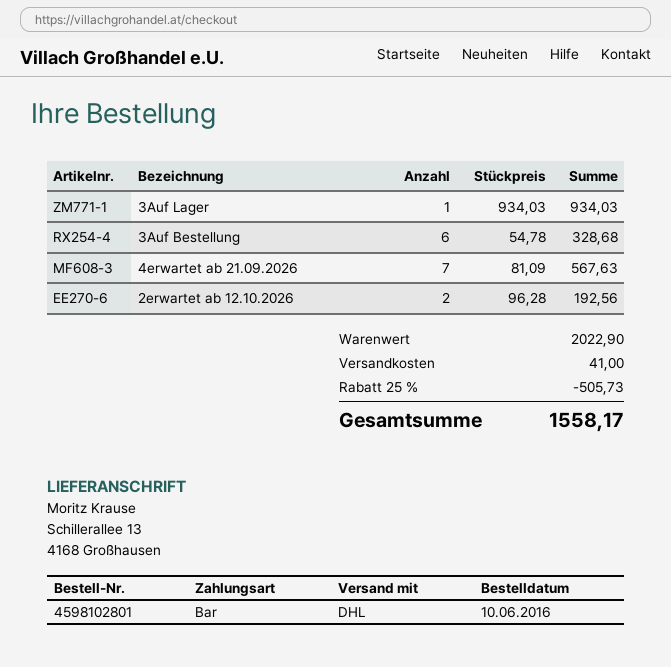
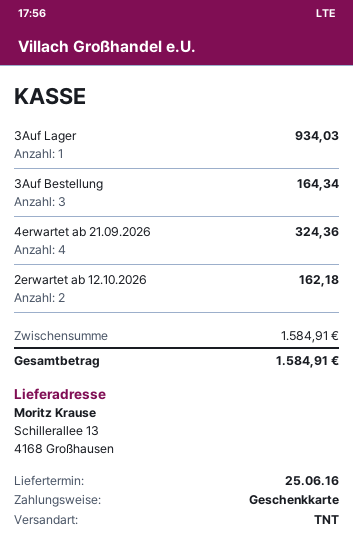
payment method: cash -> gift card
shipping method: DHL -> TNT
3Auf Bestellung: 6 for 328.68 -> 3 for 164.34
4erwartet ab 21.09.2026: 7 for 567.63 -> 4 for 324.36
2erwartet ab 12.10.2026: 2 for 192.56 -> 2 for 162.18
subtotal: 2022.90 -> 1584.91
discount: 25% = 505.73 -> none
shipping: 41.00 -> none
total: 1558.17 -> 1584.91

